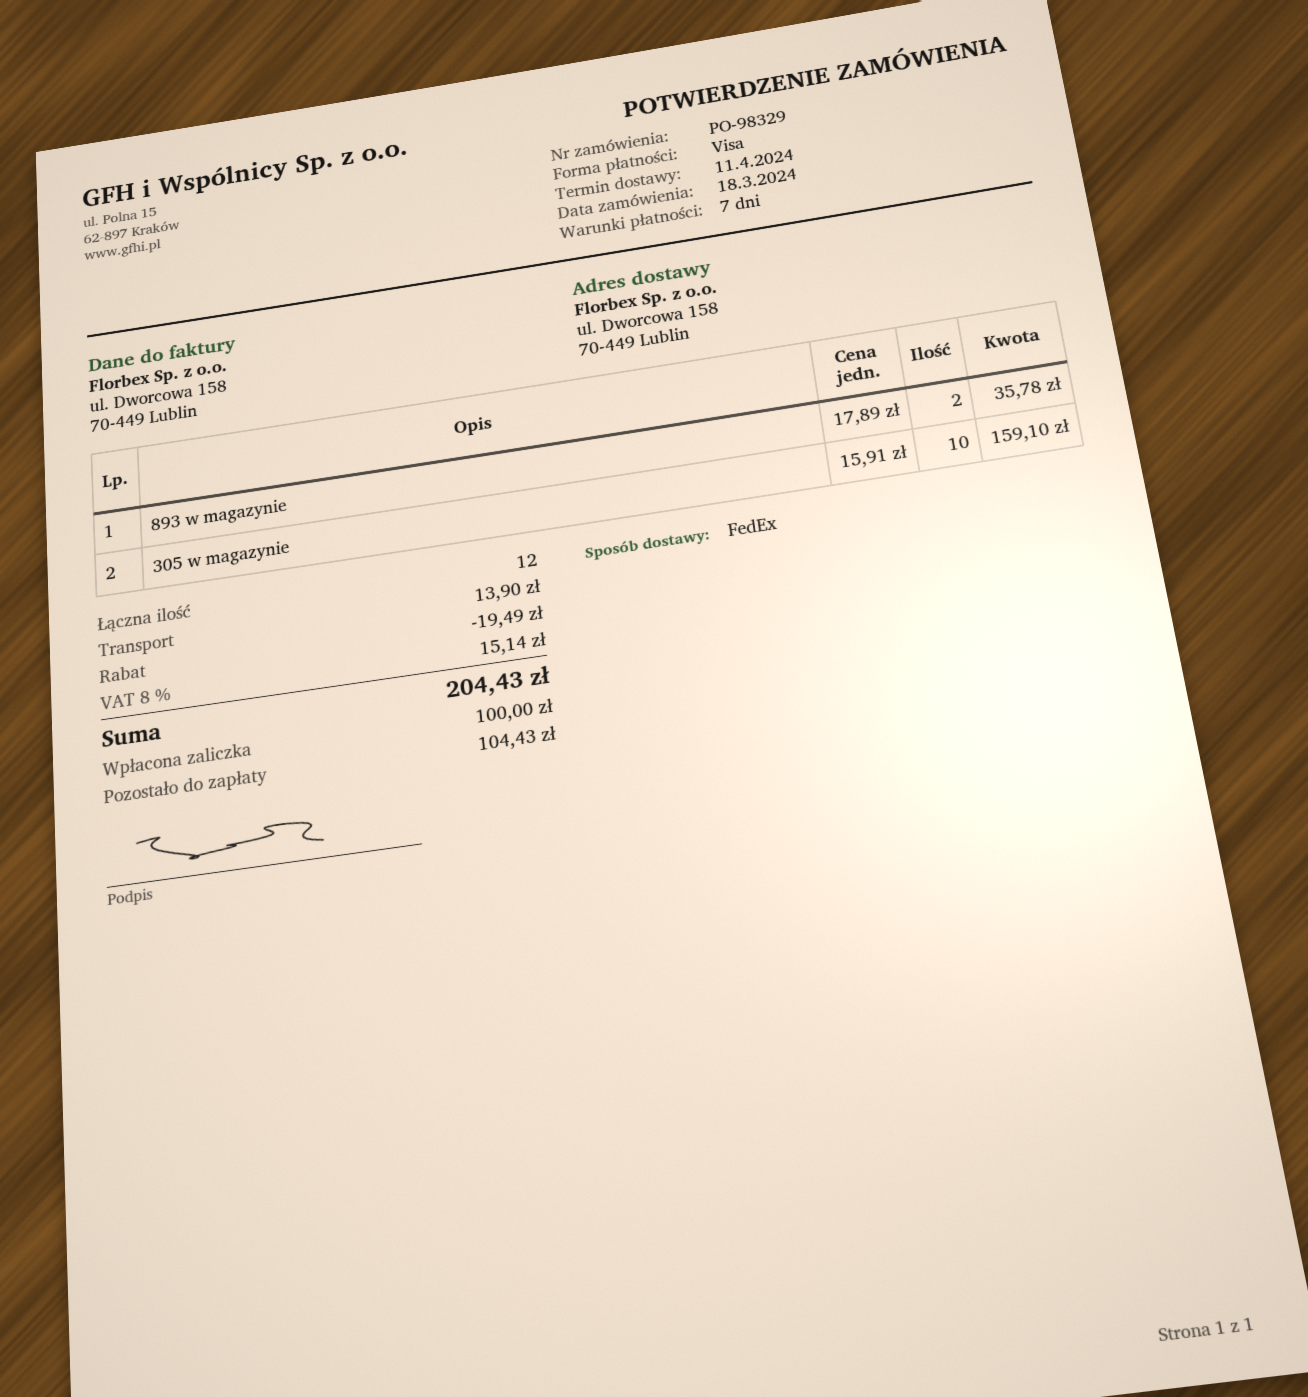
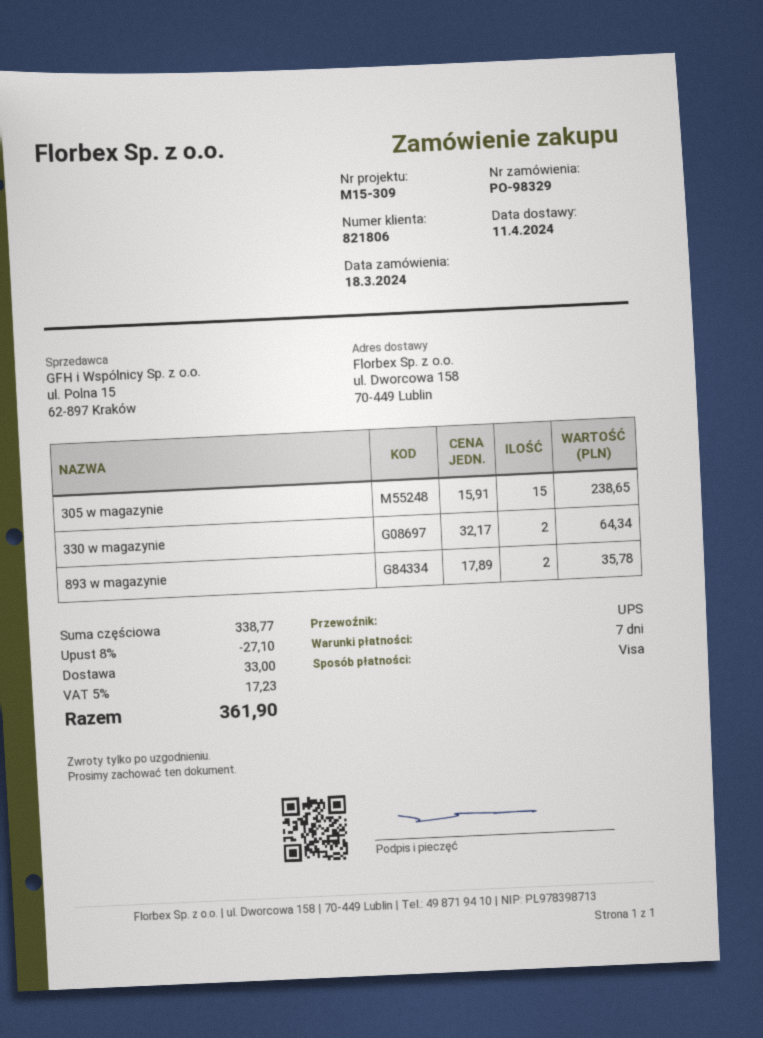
shipping method: FedEx -> UPS
305 w magazynie: 10 x 15.91 = 159.10 -> 15 x 15.91 = 238.65
330 w magazynie: none -> 2 x 32.17 = 64.34
discount: 19.49 -> 27.10
shipping: 13.90 -> 33.00
tax: 8% = 15.14 -> 5% = 17.23
total: 204.43 -> 361.90

